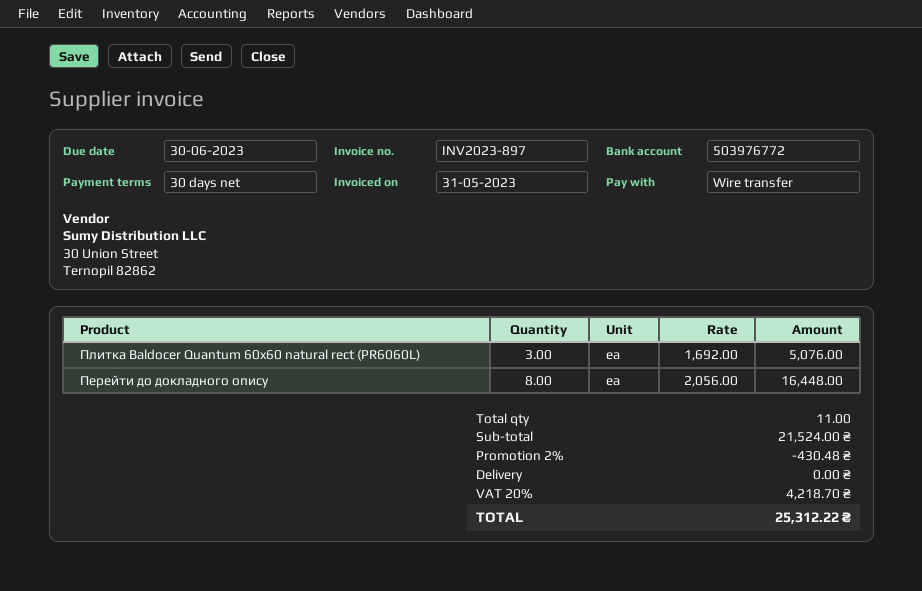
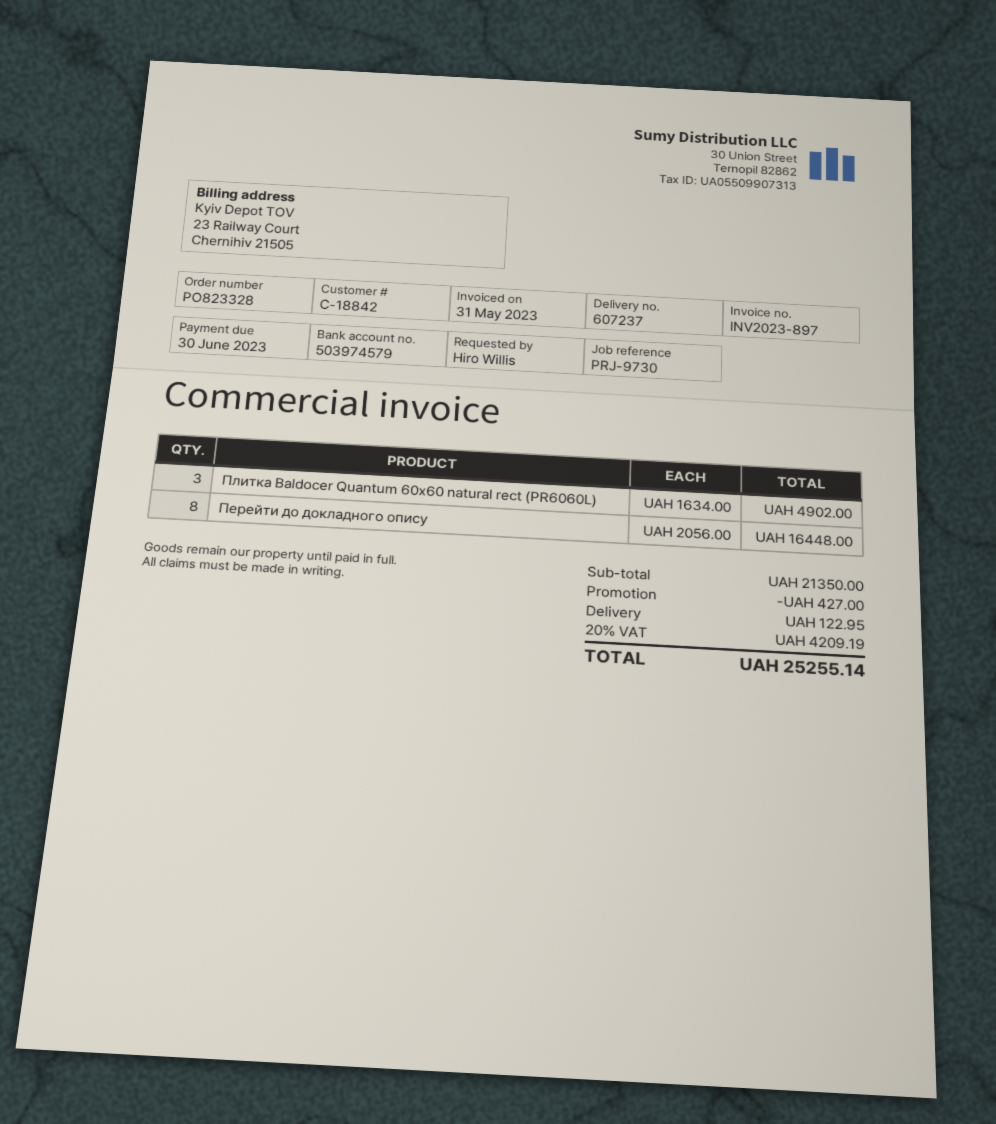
bank account: 503976772 -> 503974579
Плитка Baldocer Quantum 60x60 natural rect (PR6060L): 3 x 1692.00 = 5076.00 -> 3 x 1634.00 = 4902.00
subtotal: 21524.00 -> 21350.00
discount: 430.48 -> 427.00
shipping: 0.00 -> 122.95
tax: 20% = 4218.70 -> 20% = 4209.19
total: 25312.22 -> 25255.14

